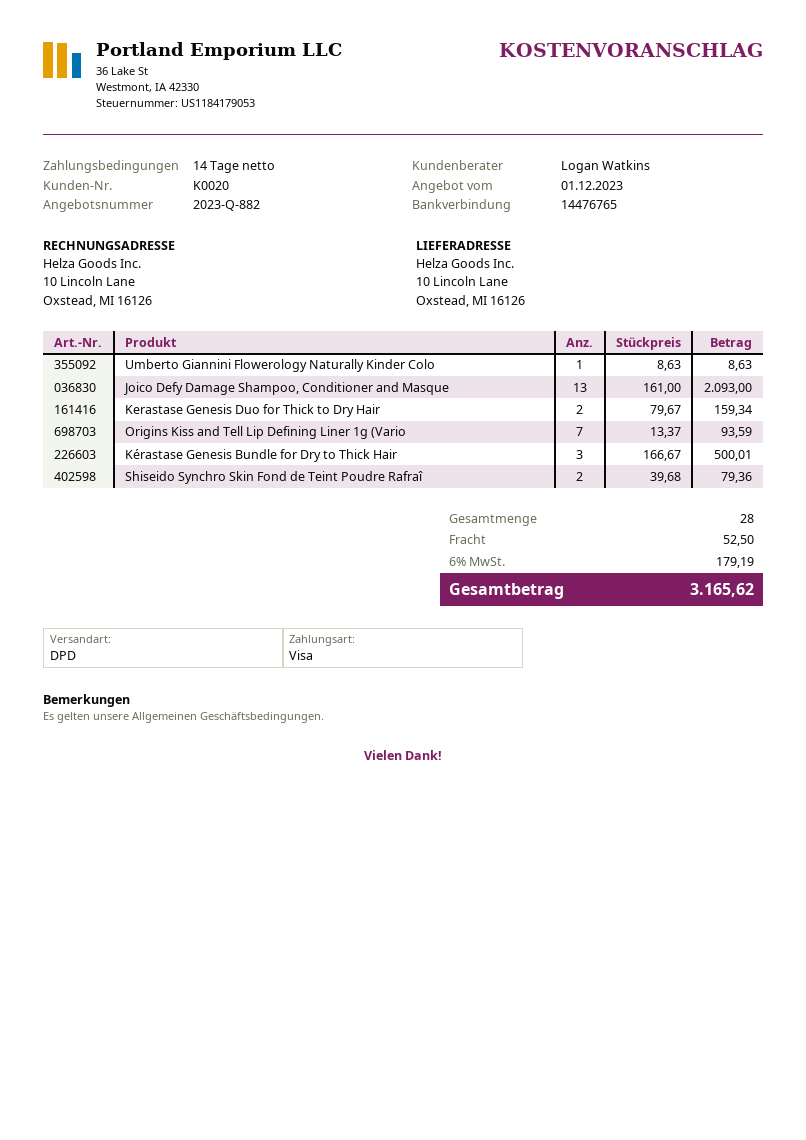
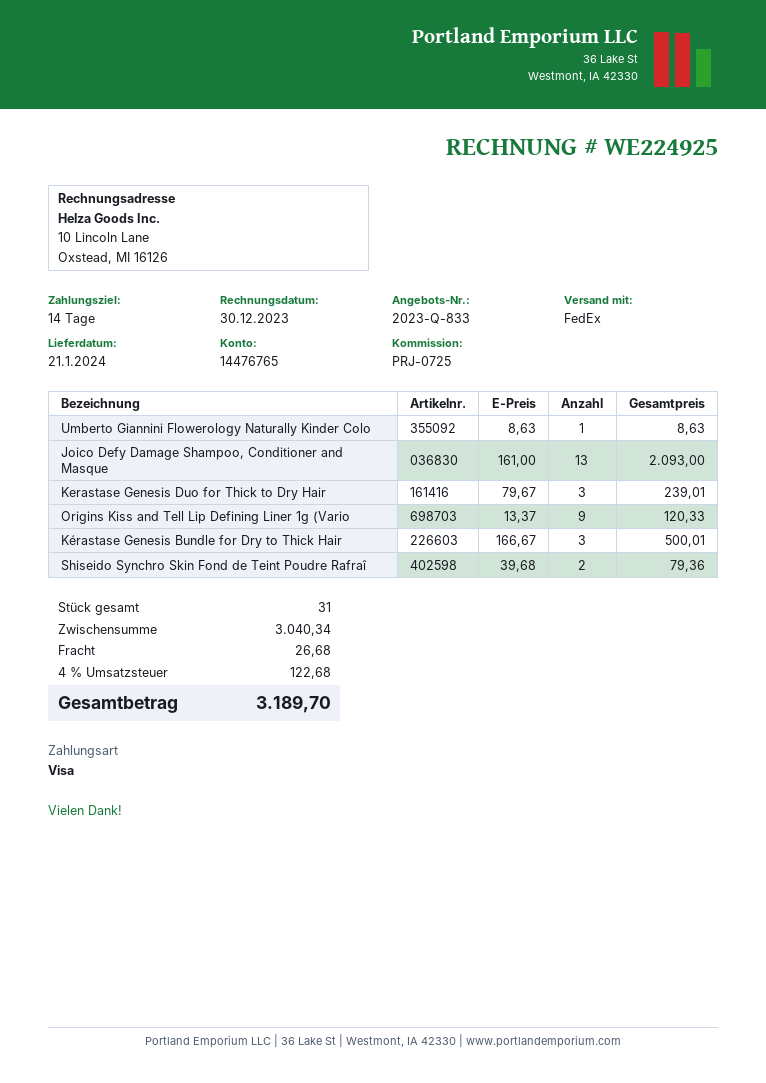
quote number: 2023-Q-882 -> 2023-Q-833
shipping method: DPD -> FedEx
Kerastase Genesis Duo for Thick to Dry Hair: 2 x 79.67 = 159.34 -> 3 x 79.67 = 239.01
Origins Kiss and Tell Lip Defining Liner 1g (Vario: 7 x 13.37 = 93.59 -> 9 x 13.37 = 120.33
total quantity: 28 -> 31
shipping: 52.50 -> 26.68
tax: 6% = 179.19 -> 4% = 122.68
total: 3165.62 -> 3189.70

